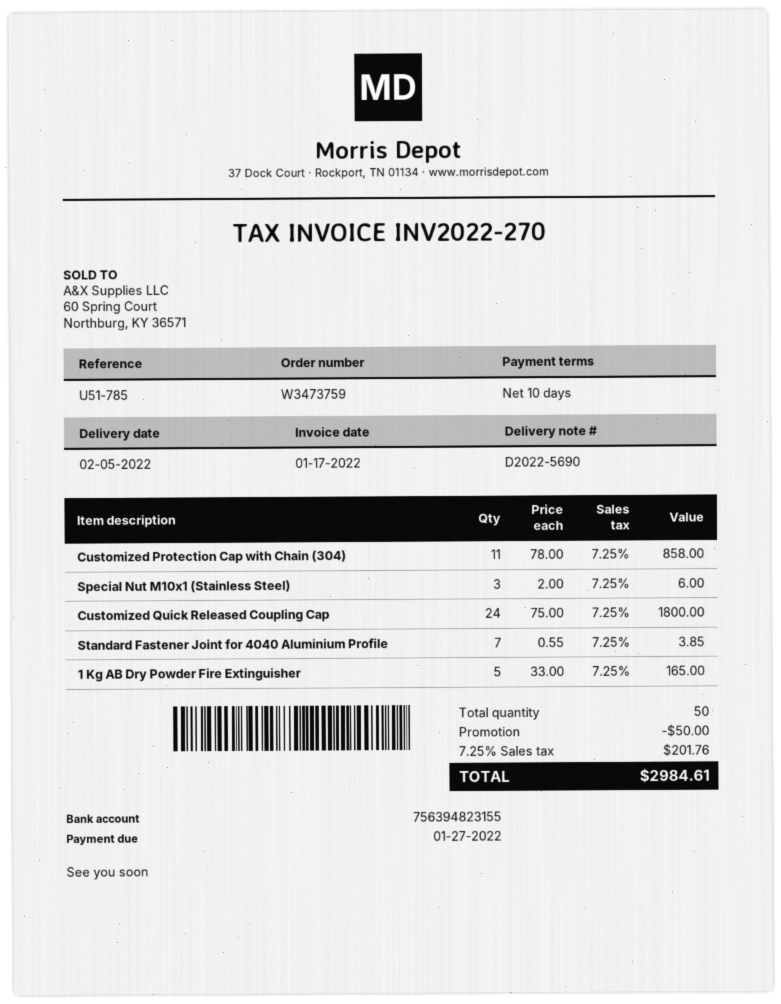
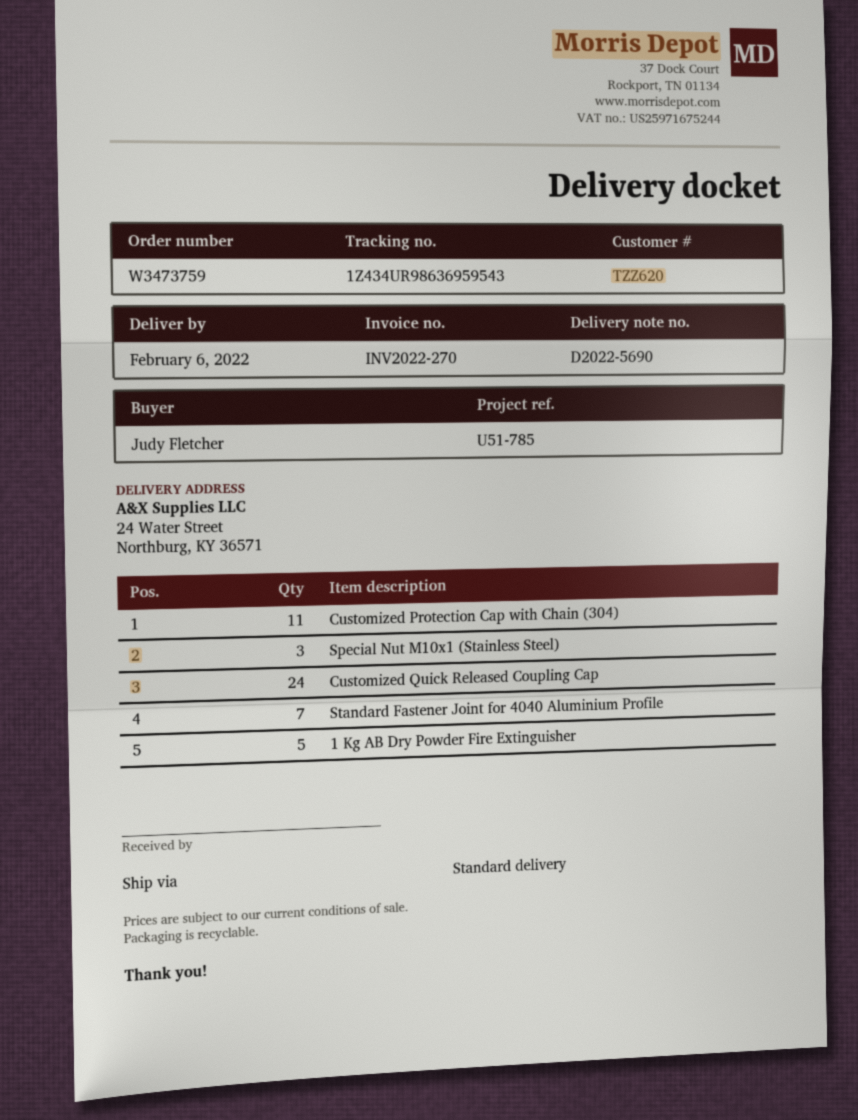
delivery date: 2022-02-05 -> 2022-02-06

